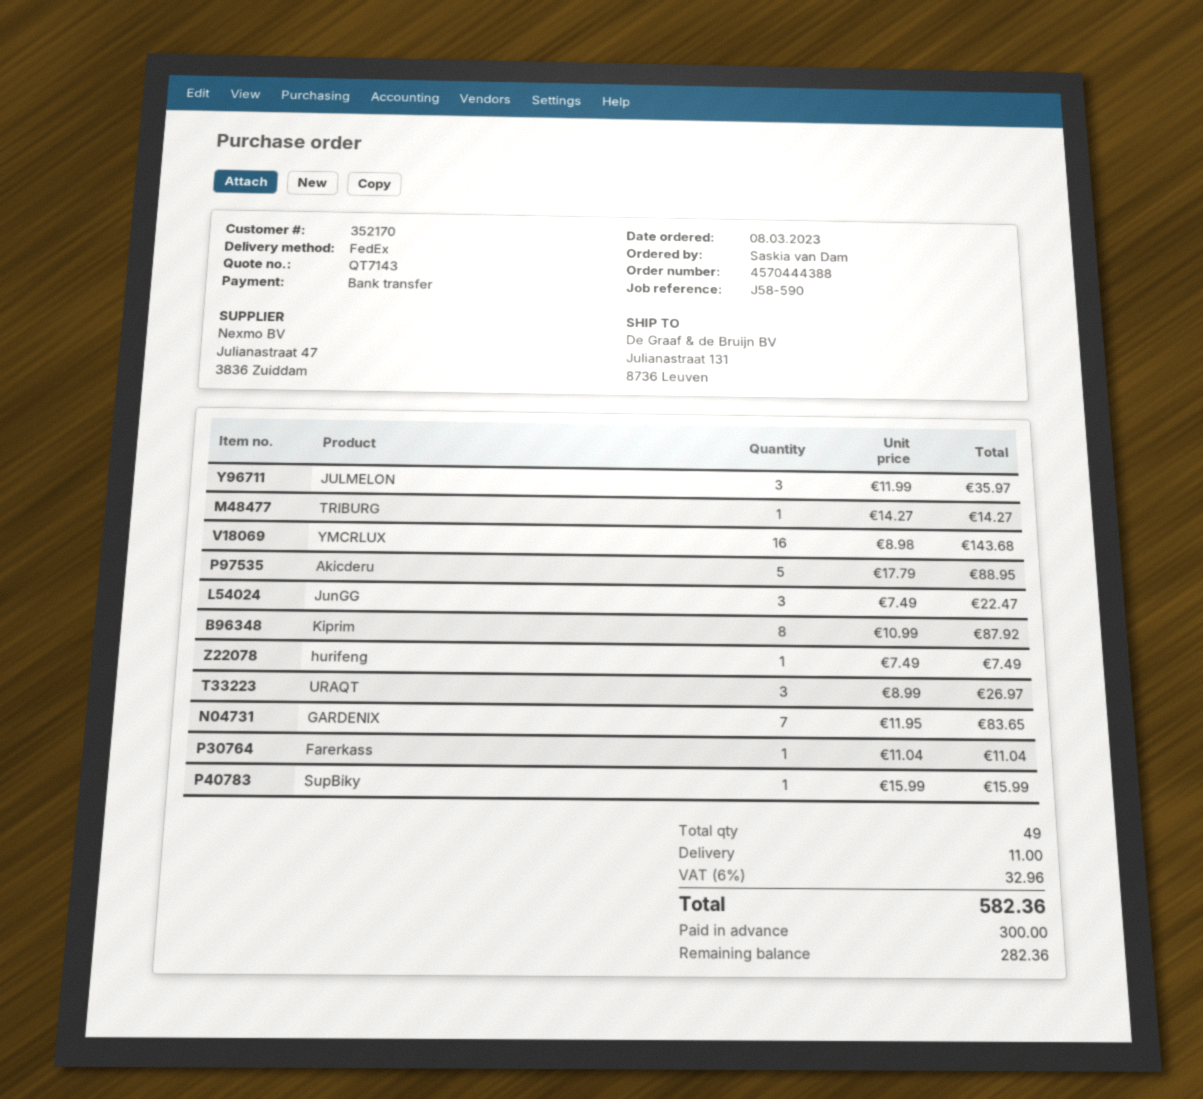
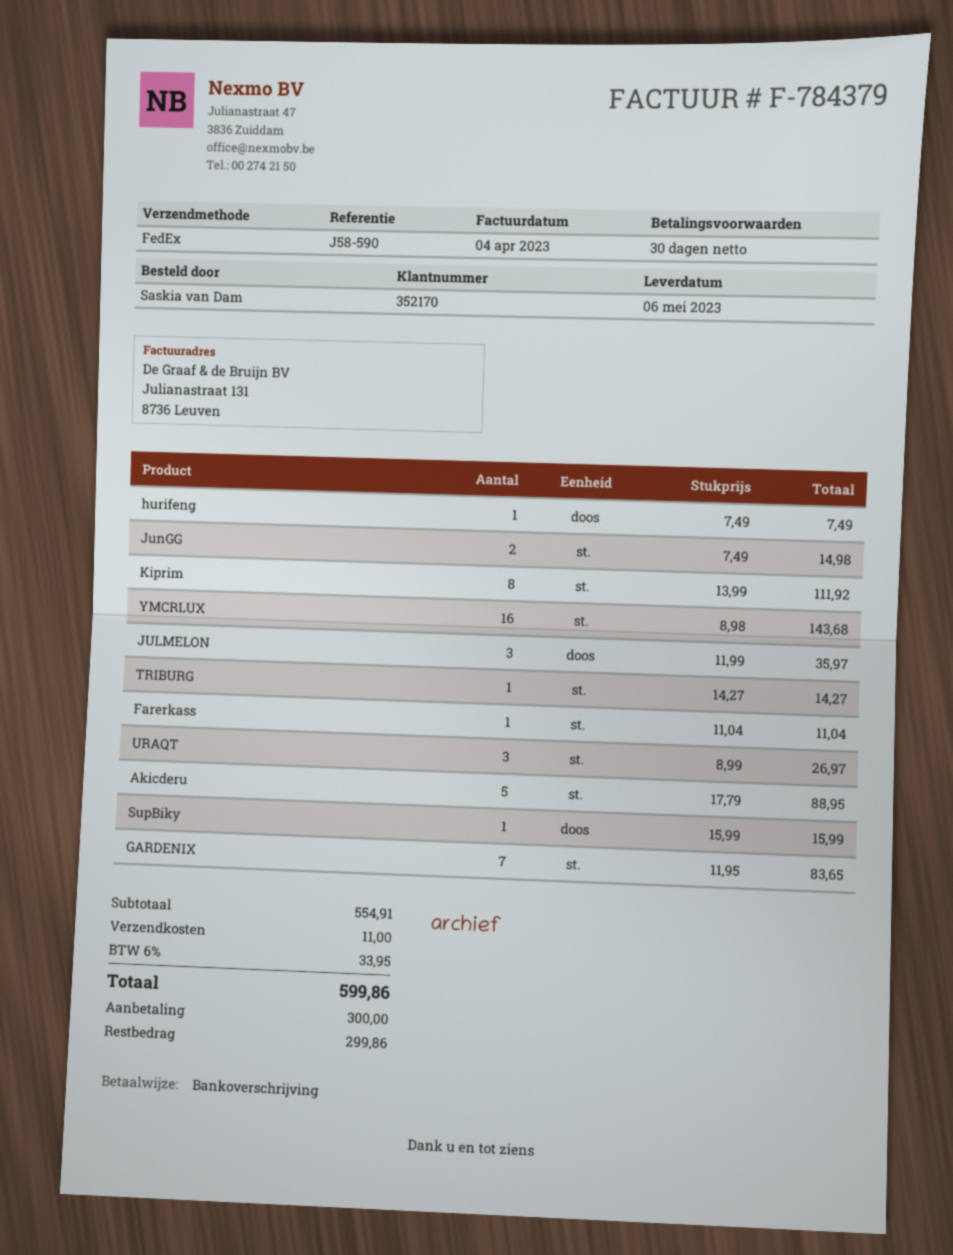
JunGG: 3 x 7.49 = 22.47 -> 2 x 7.49 = 14.98
Kiprim: 8 x 10.99 = 87.92 -> 8 x 13.99 = 111.92
tax: 6% = 32.96 -> 6% = 33.95
total: 582.36 -> 599.86
balance: 282.36 -> 299.86

